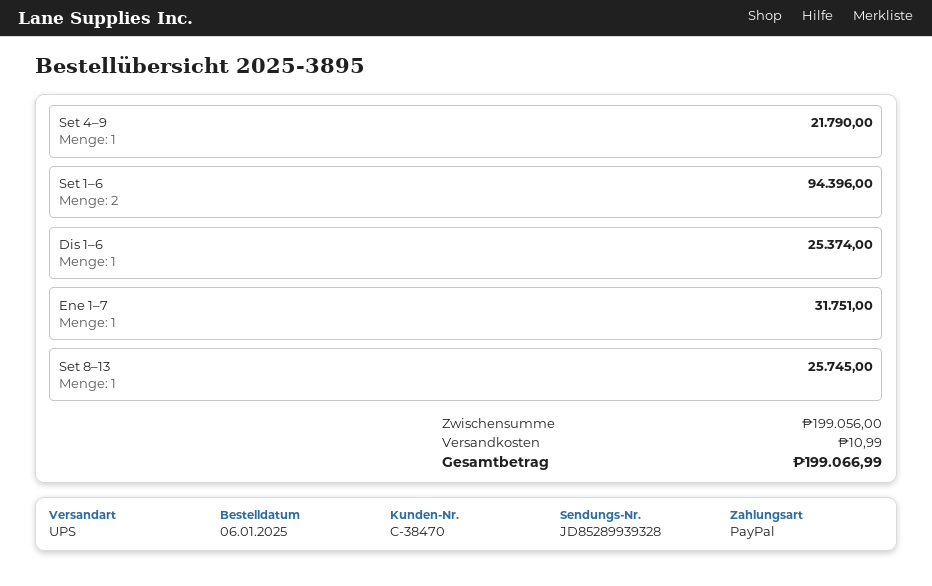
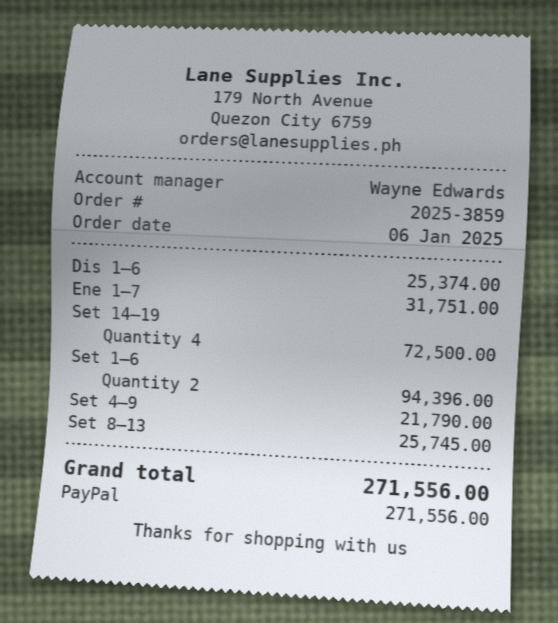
order number: 2025-3895 -> 2025-3859
Set 14–19: none -> 4 for 72500.00
shipping: 10.99 -> none
total: 199066.99 -> 271556.00

